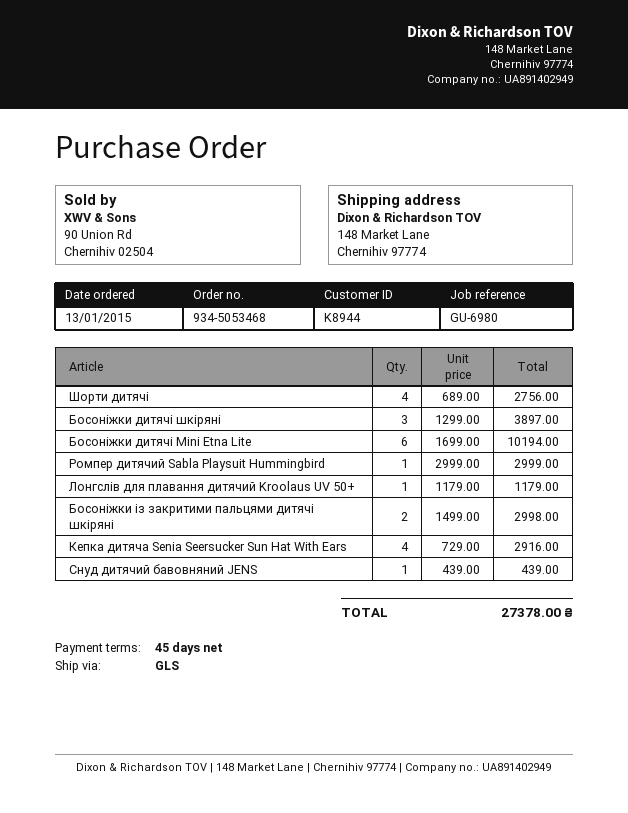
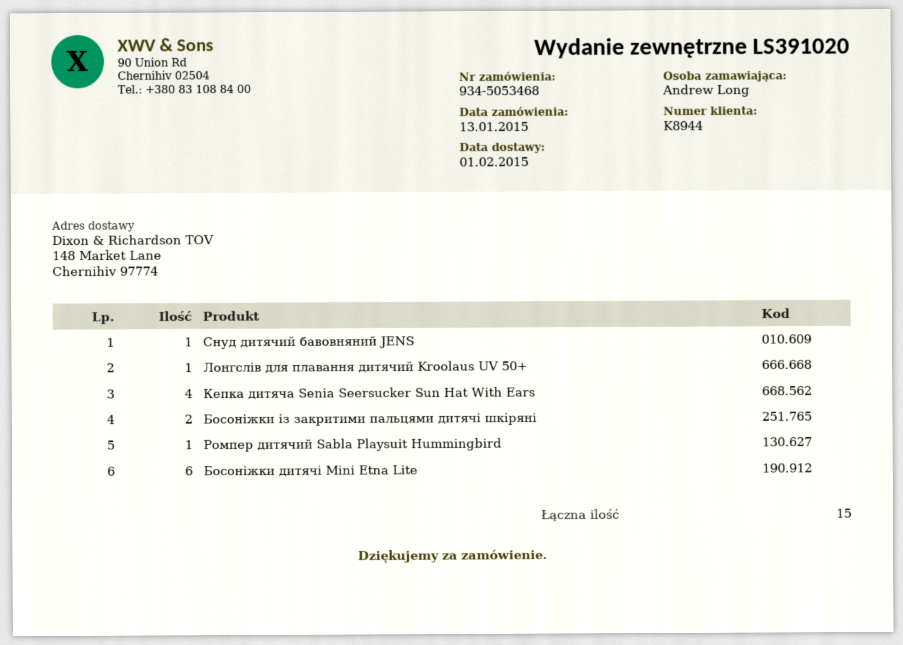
Шорти дитячі: 4 -> none
Босоніжки дитячі шкіряні: 3 -> none

